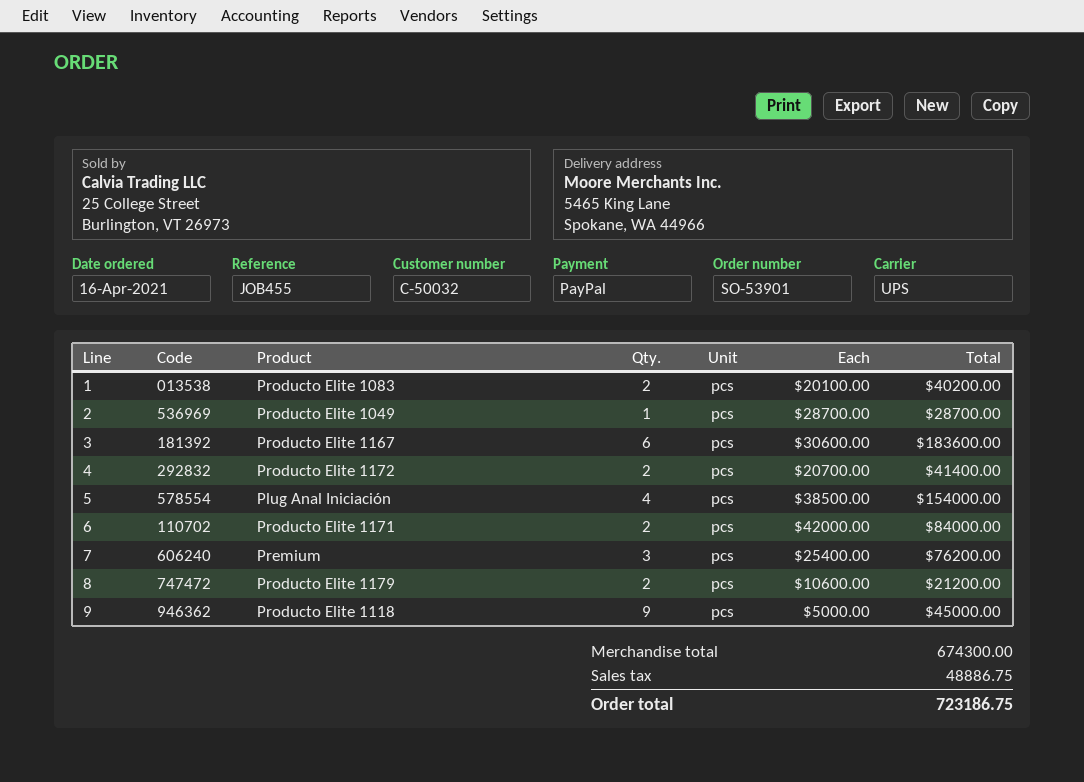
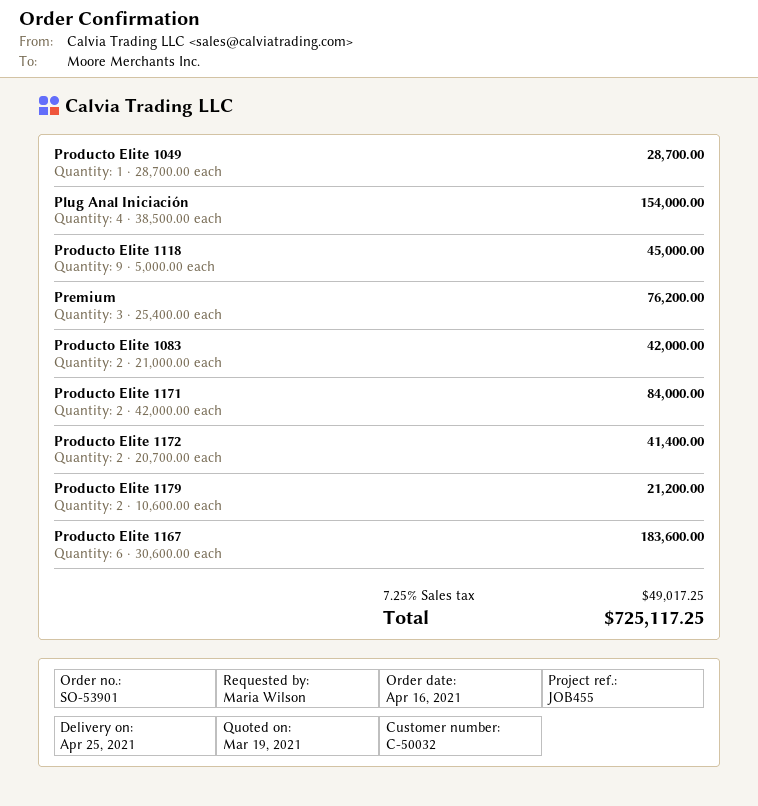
Producto Elite 1083: 2 x 20100.00 = 40200.00 -> 2 x 21000.00 = 42000.00
tax: 48886.75 -> 49017.25
total: 723186.75 -> 725117.25

